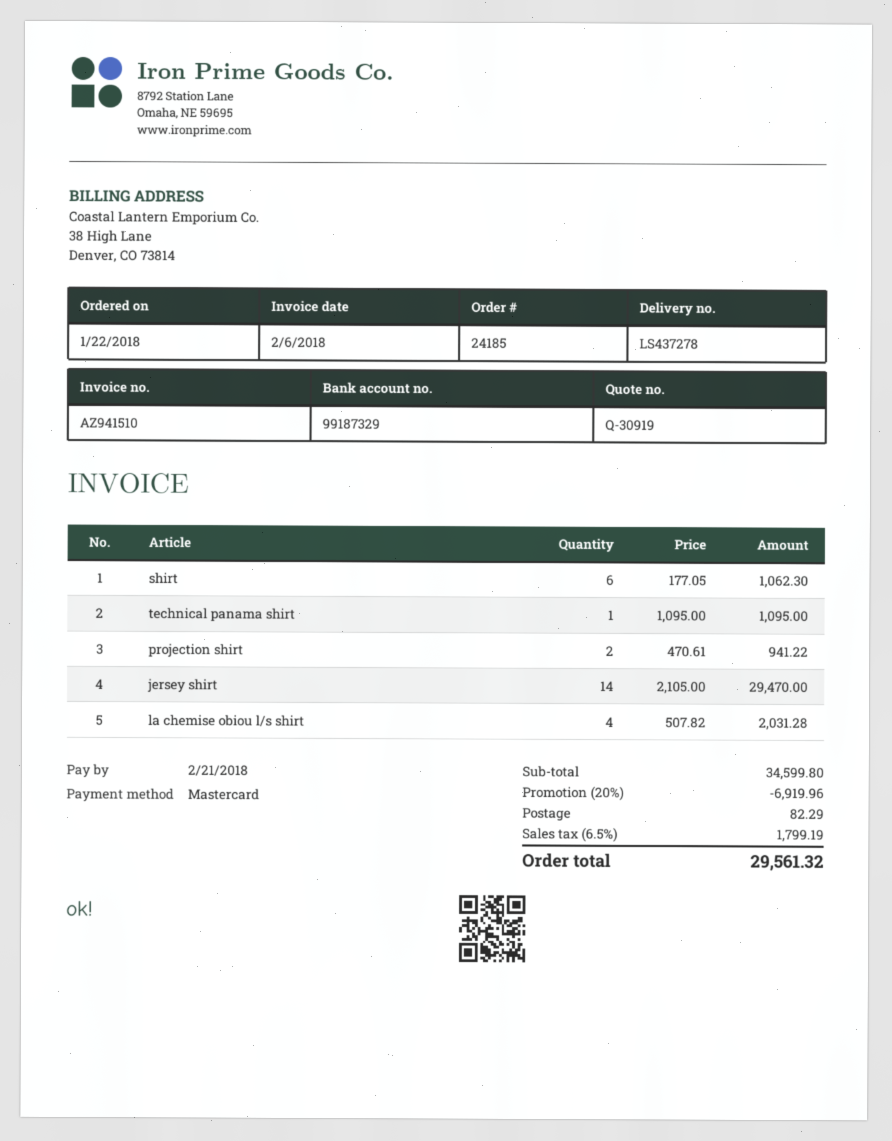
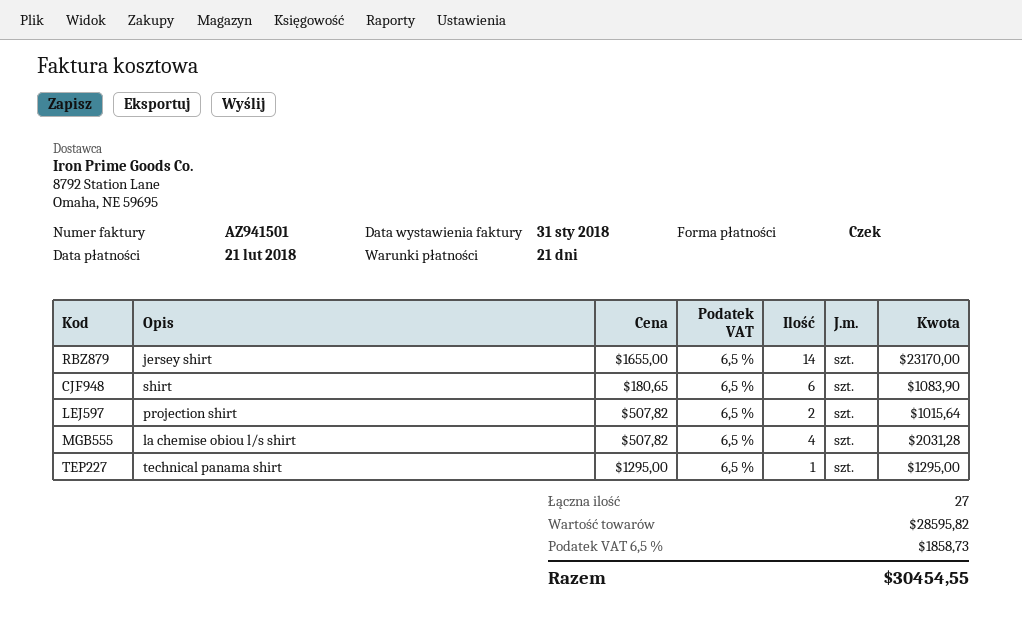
invoice number: AZ941510 -> AZ941501
invoice date: 2018-02-06 -> 2018-01-31
payment method: Mastercard -> cheque
shirt: 6 x 177.05 = 1062.30 -> 6 x 180.65 = 1083.90
technical panama shirt: 1 x 1095.00 = 1095.00 -> 1 x 1295.00 = 1295.00
projection shirt: 2 x 470.61 = 941.22 -> 2 x 507.82 = 1015.64
jersey shirt: 14 x 2105.00 = 29470.00 -> 14 x 1655.00 = 23170.00
subtotal: 34599.80 -> 28595.82
discount: 20% = 6919.96 -> none
shipping: 82.29 -> none
tax: 6.5% = 1799.19 -> 6.5% = 1858.73
total: 29561.32 -> 30454.55

